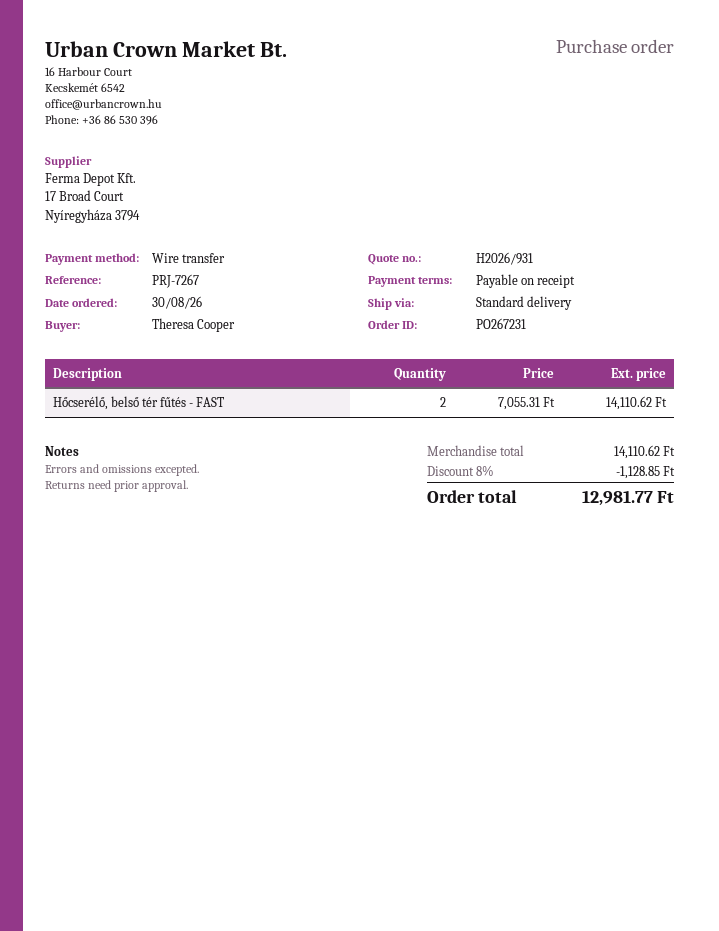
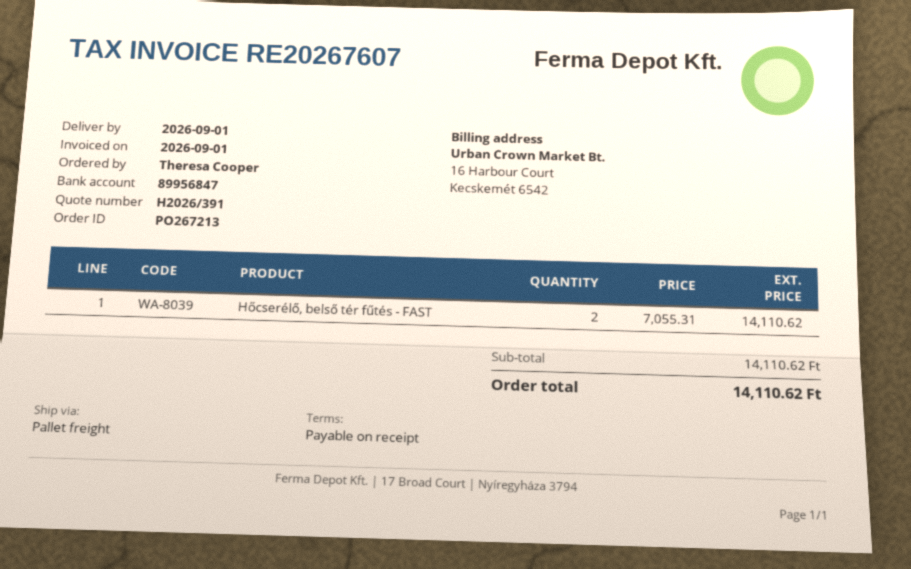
quote number: H2026/931 -> H2026/391
order number: PO267231 -> PO267213
shipping method: standard -> pallet freight
discount: 8% = 1128.85 -> none
total: 12981.77 -> 14110.62

